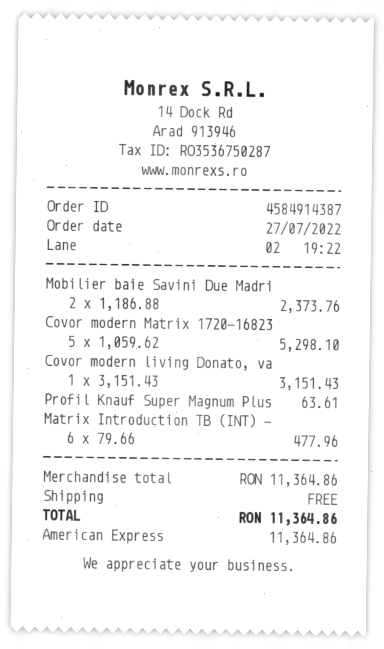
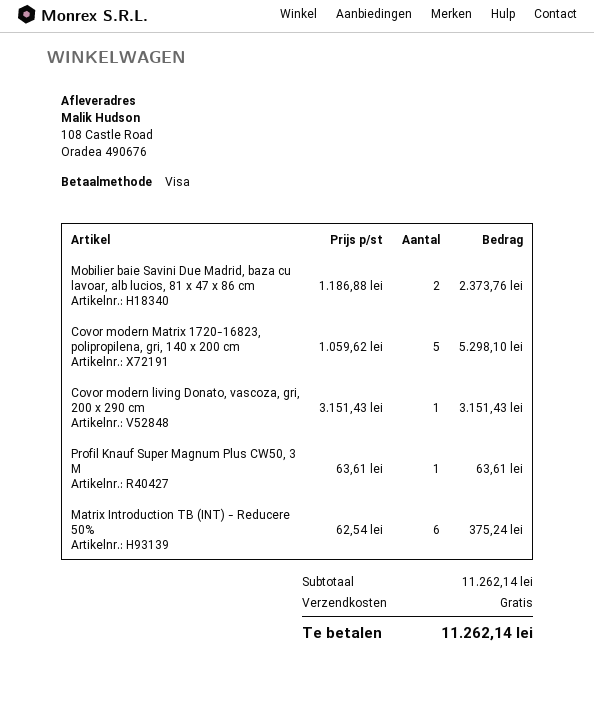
payment method: American Express -> Visa
Matrix Introduction TB (INT) -: 6 x 79.66 = 477.96 -> 6 x 62.54 = 375.24
subtotal: 11364.86 -> 11262.14
total: 11364.86 -> 11262.14

